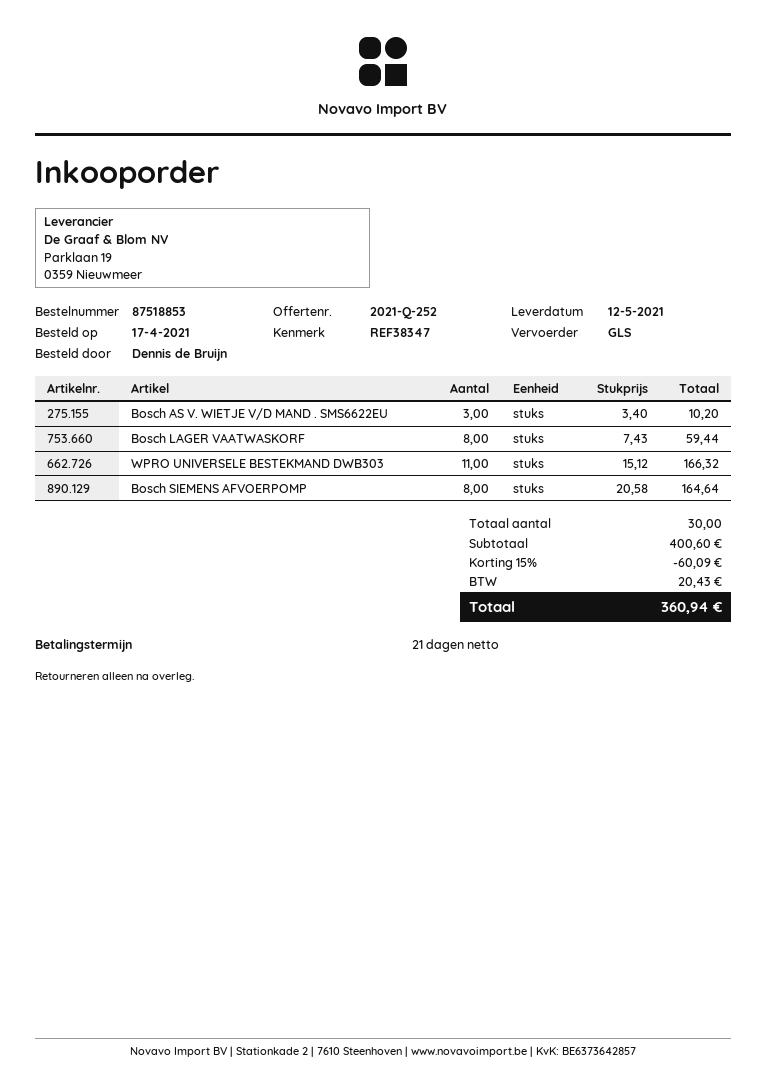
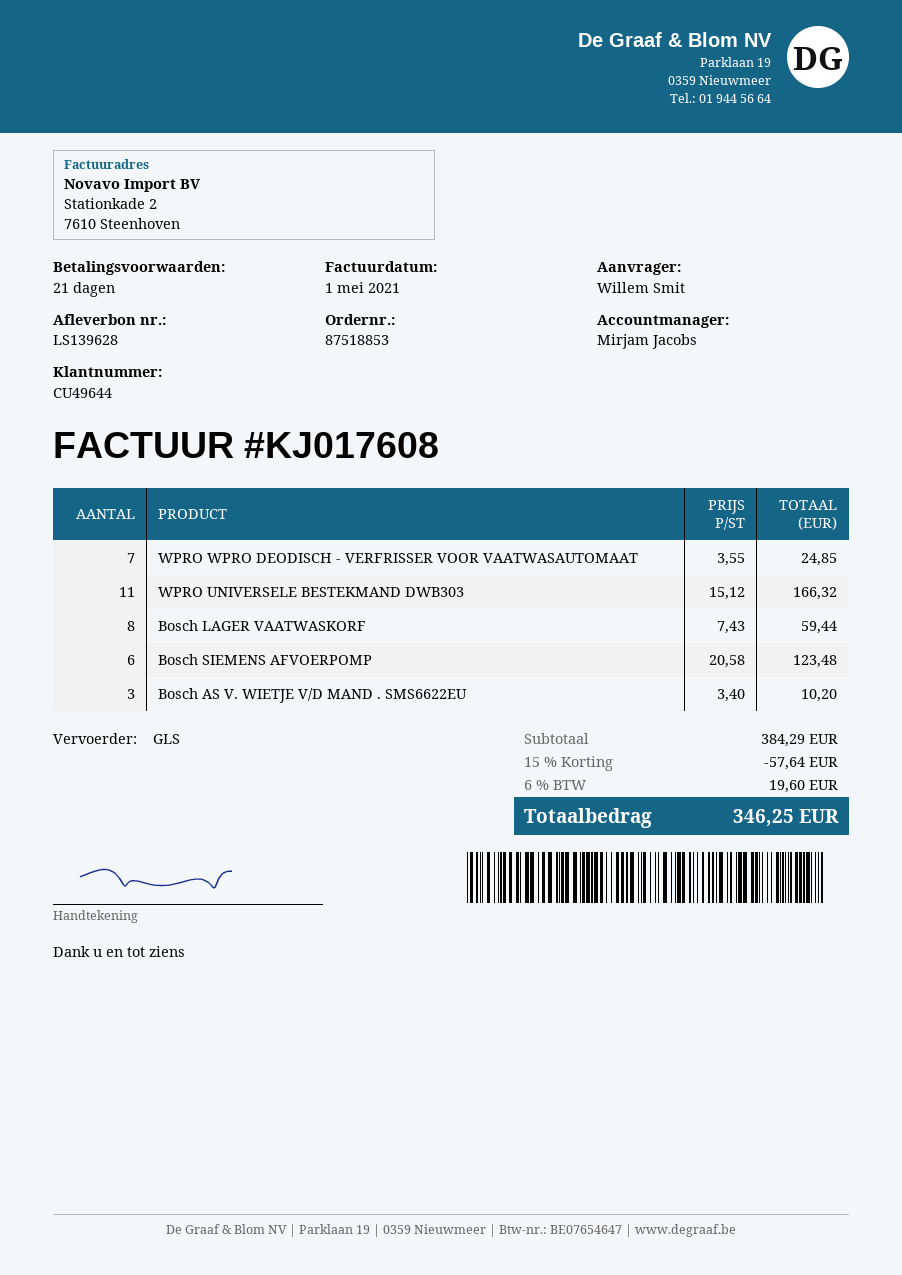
ordered by: Dennis de Bruijn -> Willem Smit
Bosch SIEMENS AFVOERPOMP: 8 x 20.58 = 164.64 -> 6 x 20.58 = 123.48
WPRO WPRO DEODISCH - VERFRISSER VOOR VAATWASAUTOMAAT: none -> 7 x 3.55 = 24.85
subtotal: 400.60 -> 384.29
discount: 15% = 60.09 -> 15% = 57.64
tax: 20.43 -> 19.60
total: 360.94 -> 346.25

